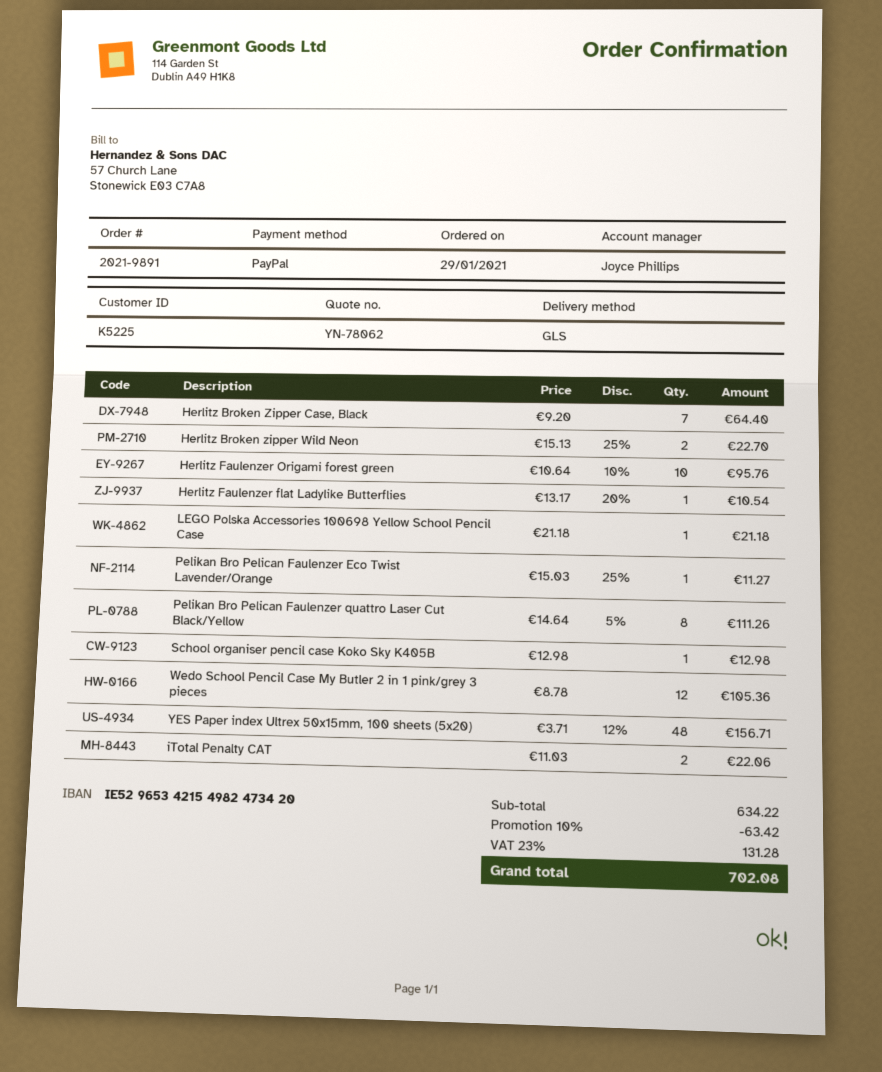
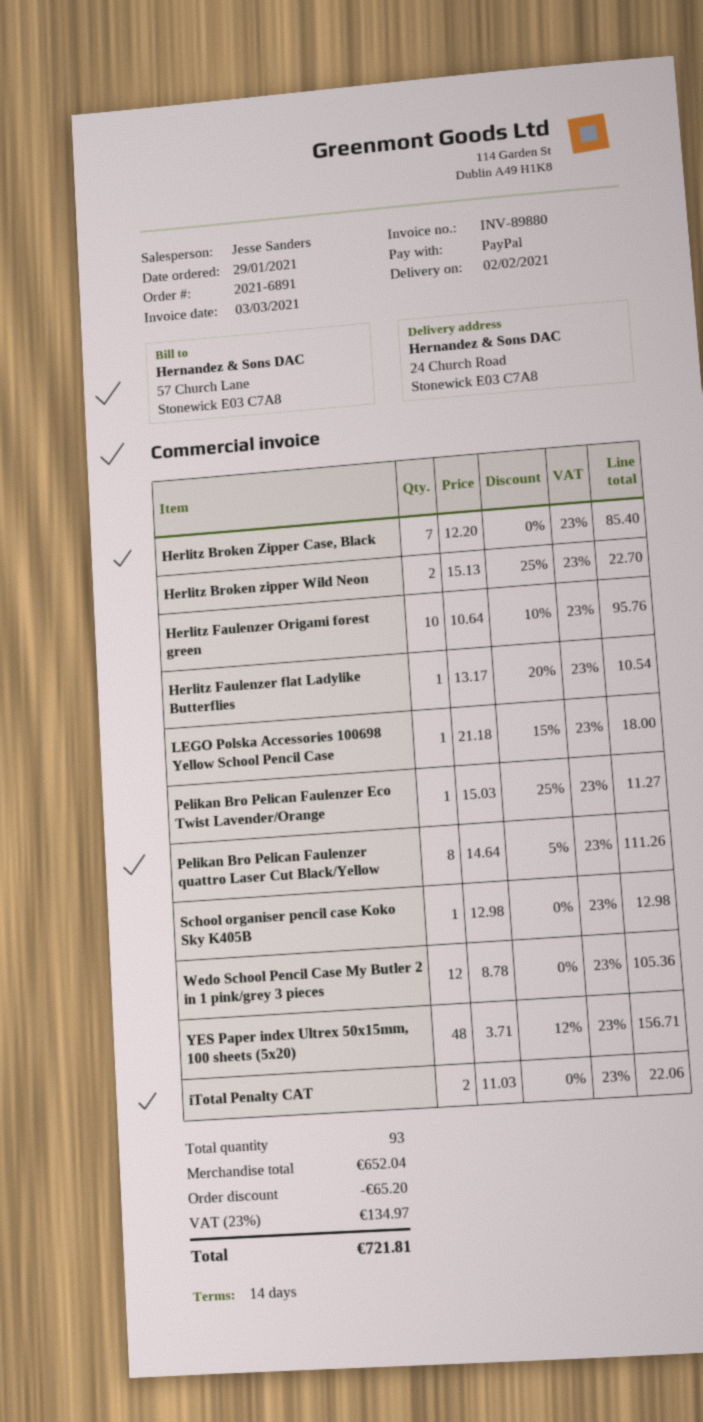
order number: 2021-9891 -> 2021-6891
sales rep: Joyce Phillips -> Jesse Sanders
Herlitz Broken Zipper Case, Black: 7 x 9.20 = 64.40 -> 7 x 12.20 = 85.40
LEGO Polska Accessories 100698 Yellow School Pencil Case: 1 x 21.18 = 21.18 -> 1 x 21.18 - 15% = 18.00
subtotal: 634.22 -> 652.04
discount: 63.42 -> 65.20
tax: 23% = 131.28 -> 23% = 134.97
total: 702.08 -> 721.81

